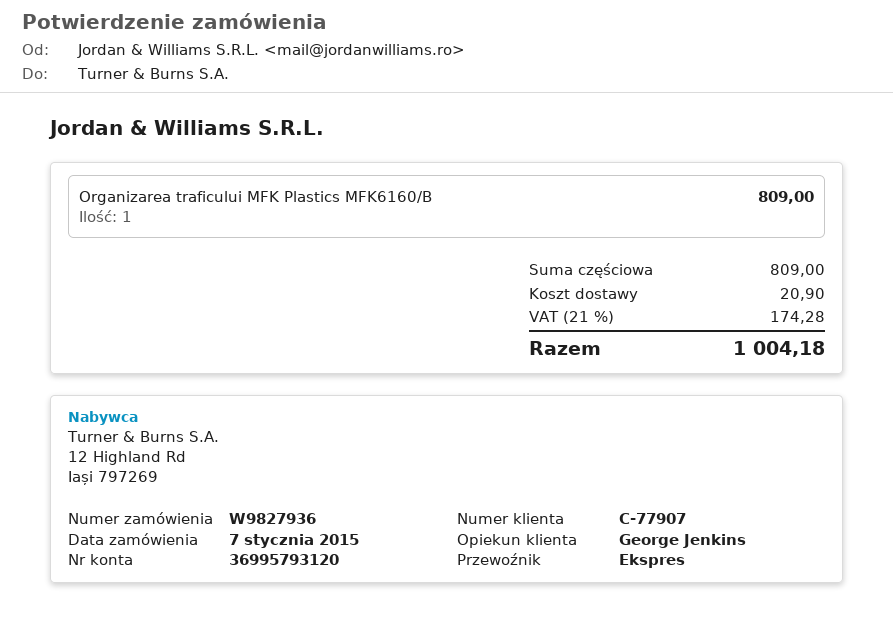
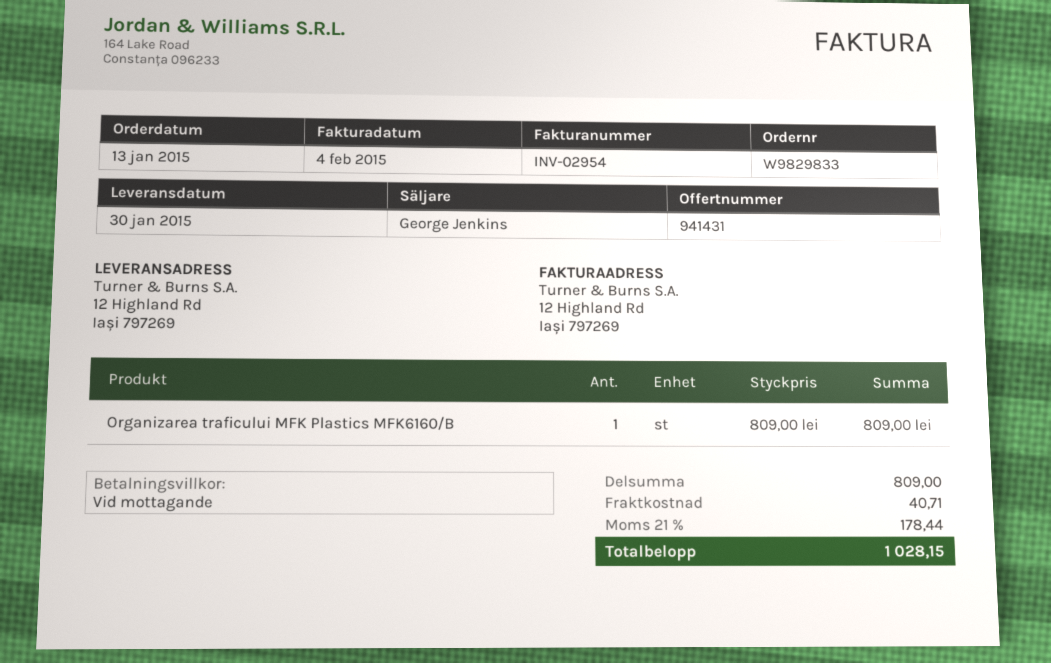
order number: W9827936 -> W9829833
order date: 2015-01-07 -> 2015-01-13
shipping: 20.90 -> 40.71
tax: 21% = 174.28 -> 21% = 178.44
total: 1004.18 -> 1028.15

